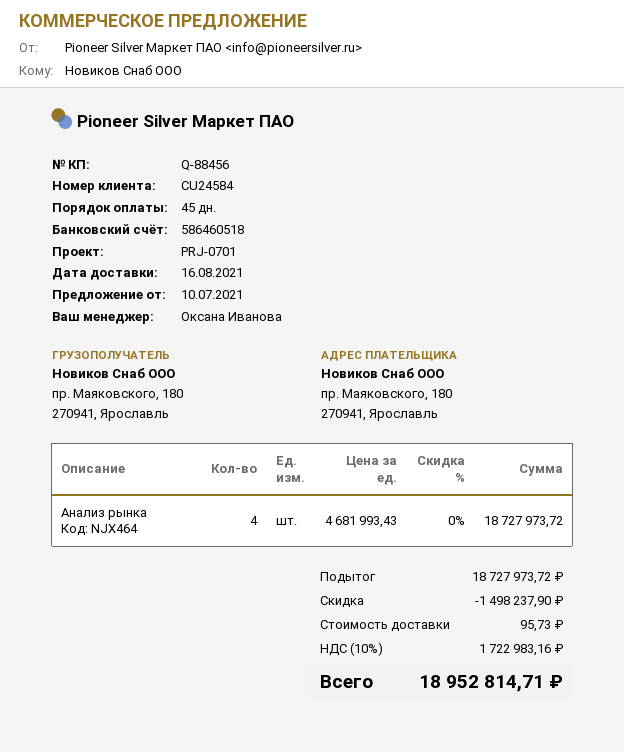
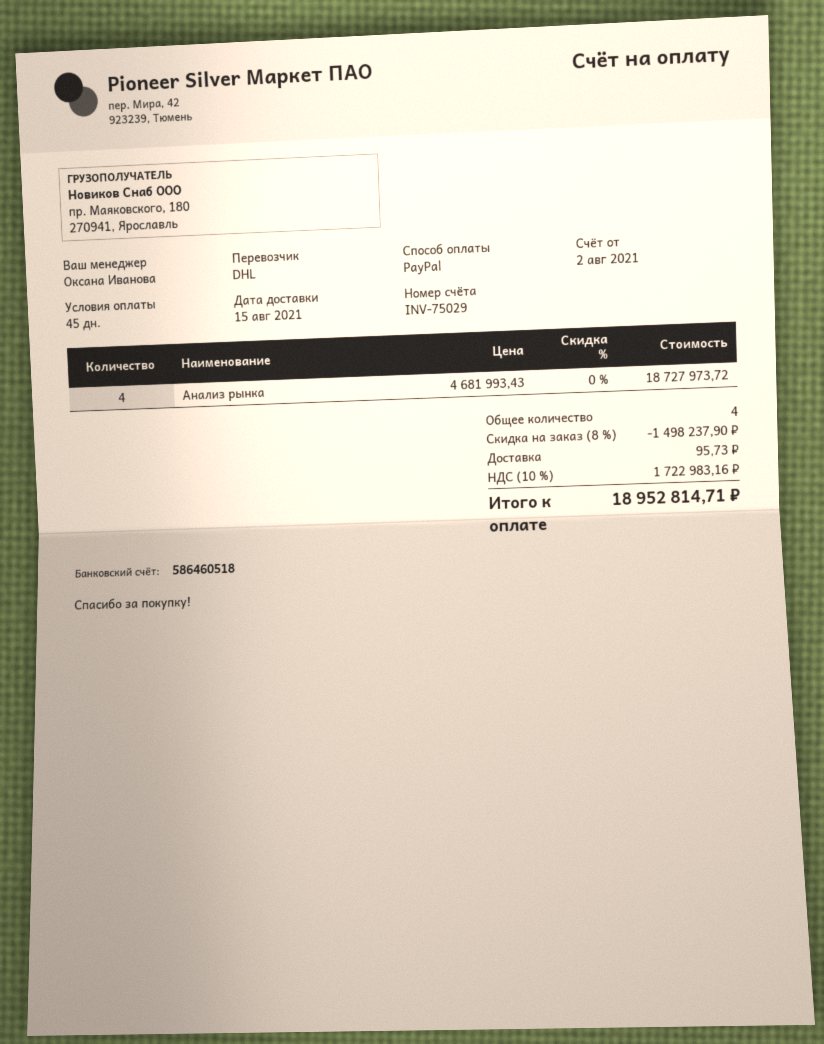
delivery date: 2021-08-16 -> 2021-08-15

